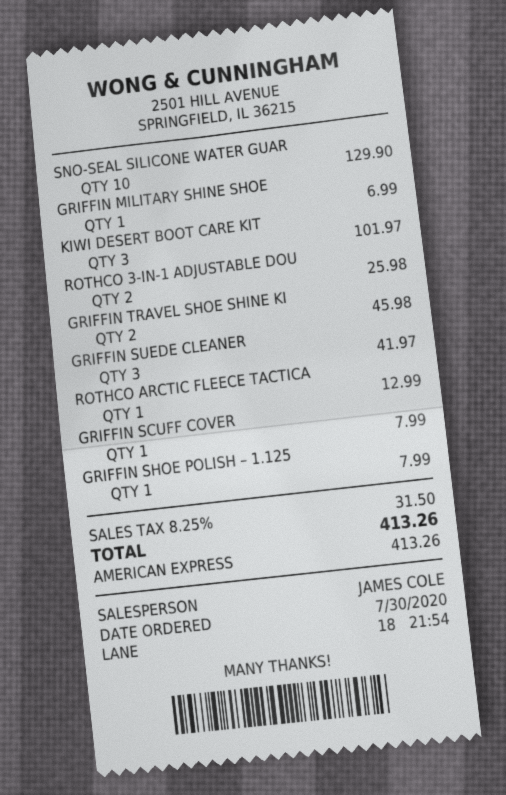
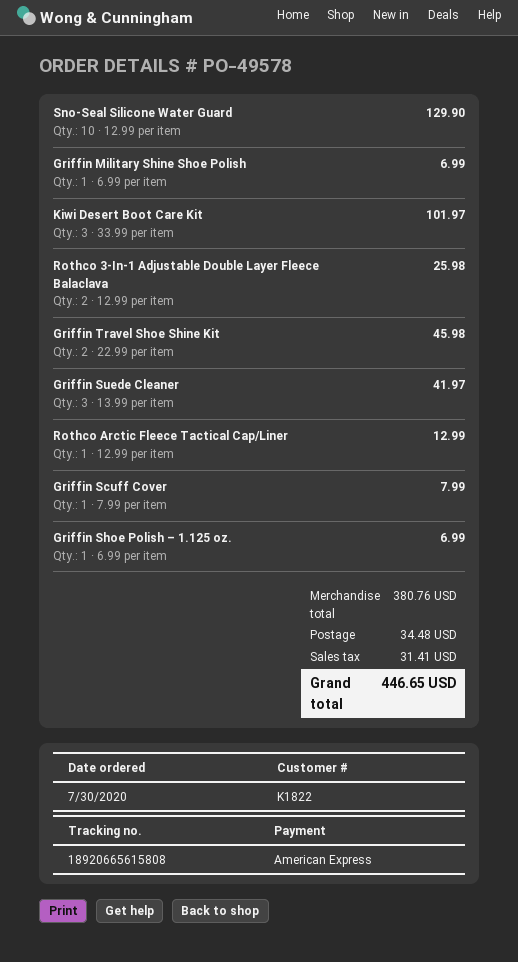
GRIFFIN SHOE POLISH – 1.125: 1 for 7.99 -> 1 for 6.99
shipping: none -> 34.48
tax: 31.50 -> 31.41
total: 413.26 -> 446.65

